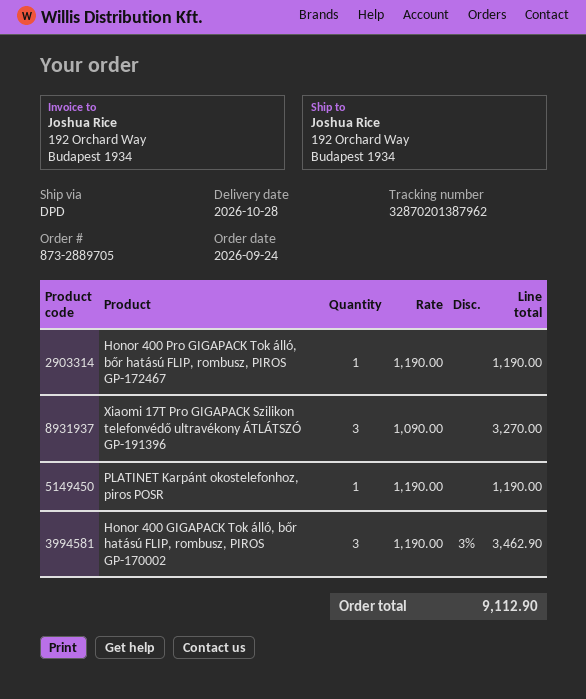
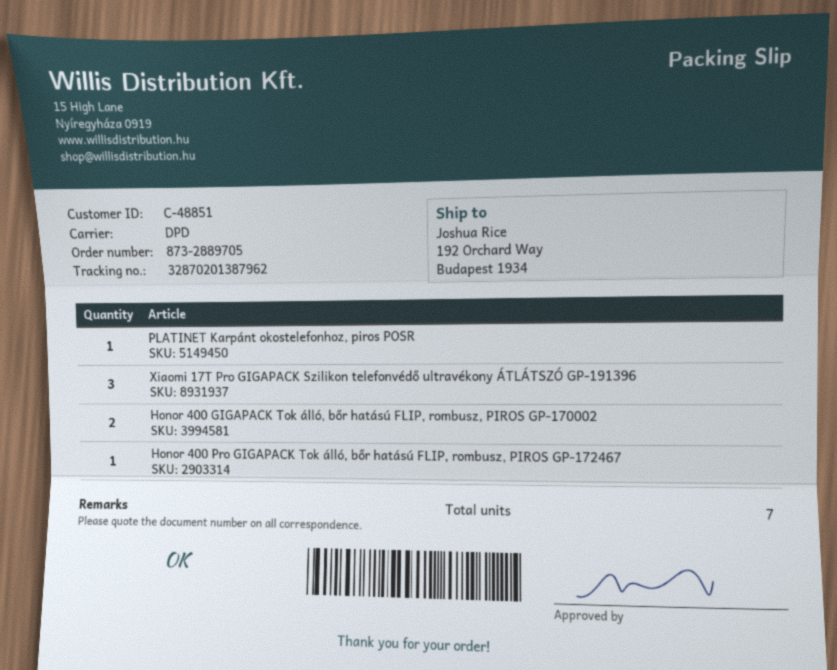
Honor 400 GIGAPACK Tok álló, bőr hatású FLIP, rombusz, PIROS GP-170002: 3 -> 2

